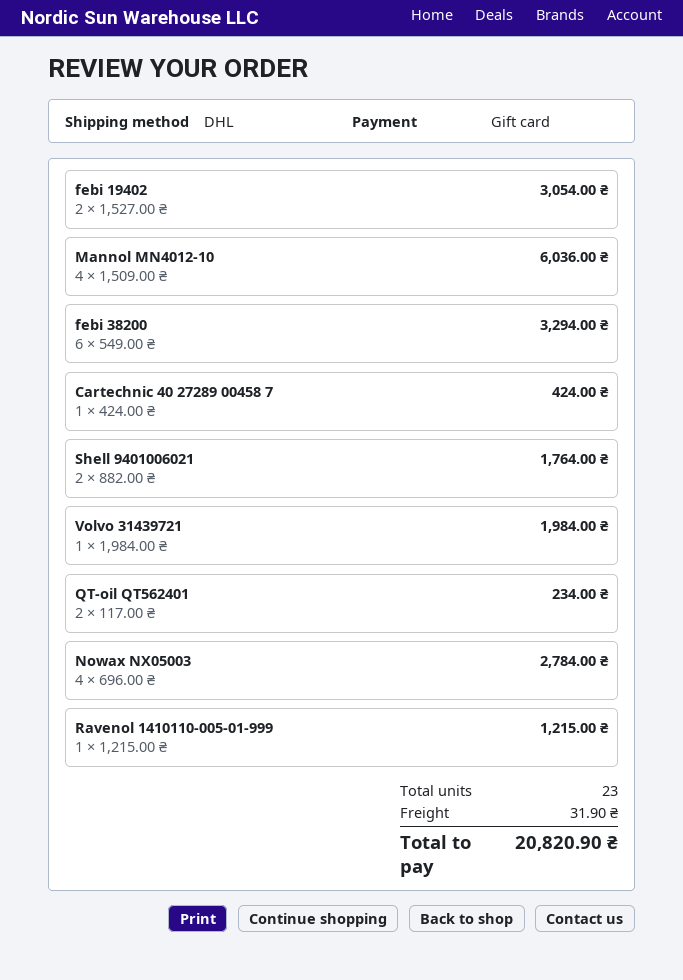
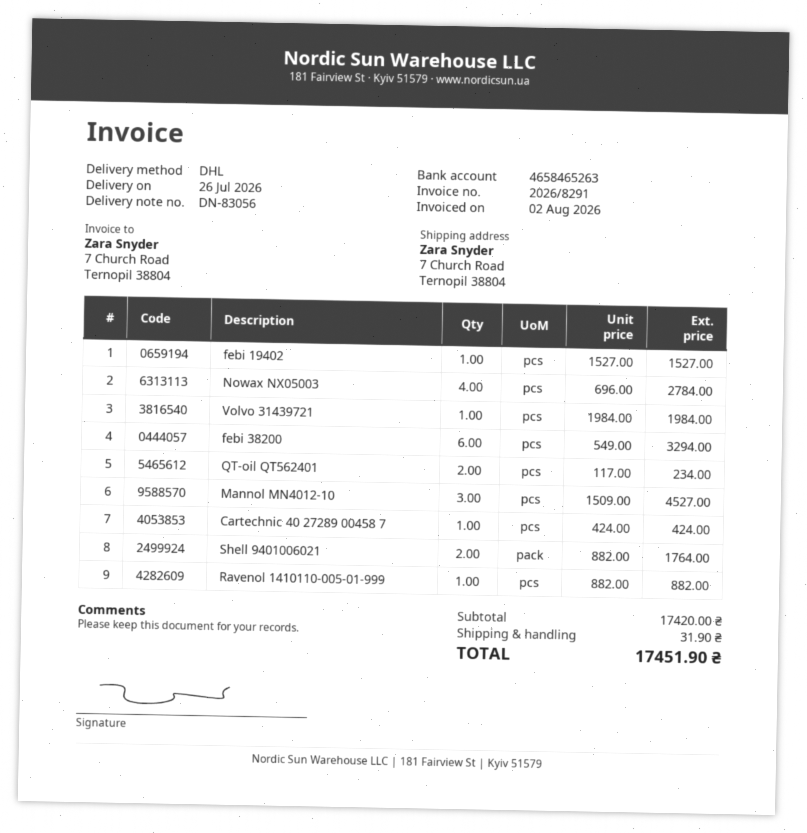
febi 19402: 2 x 1527.00 = 3054.00 -> 1 x 1527.00 = 1527.00
Mannol MN4012-10: 4 x 1509.00 = 6036.00 -> 3 x 1509.00 = 4527.00
Ravenol 1410110-005-01-999: 1 x 1215.00 = 1215.00 -> 1 x 882.00 = 882.00
total: 20820.90 -> 17451.90

